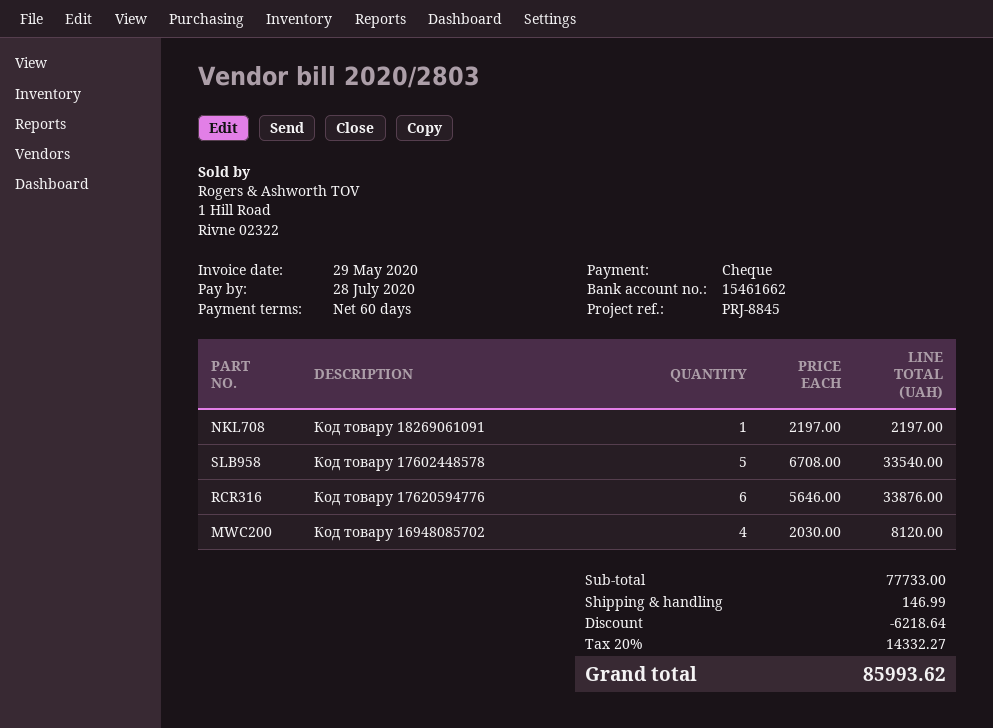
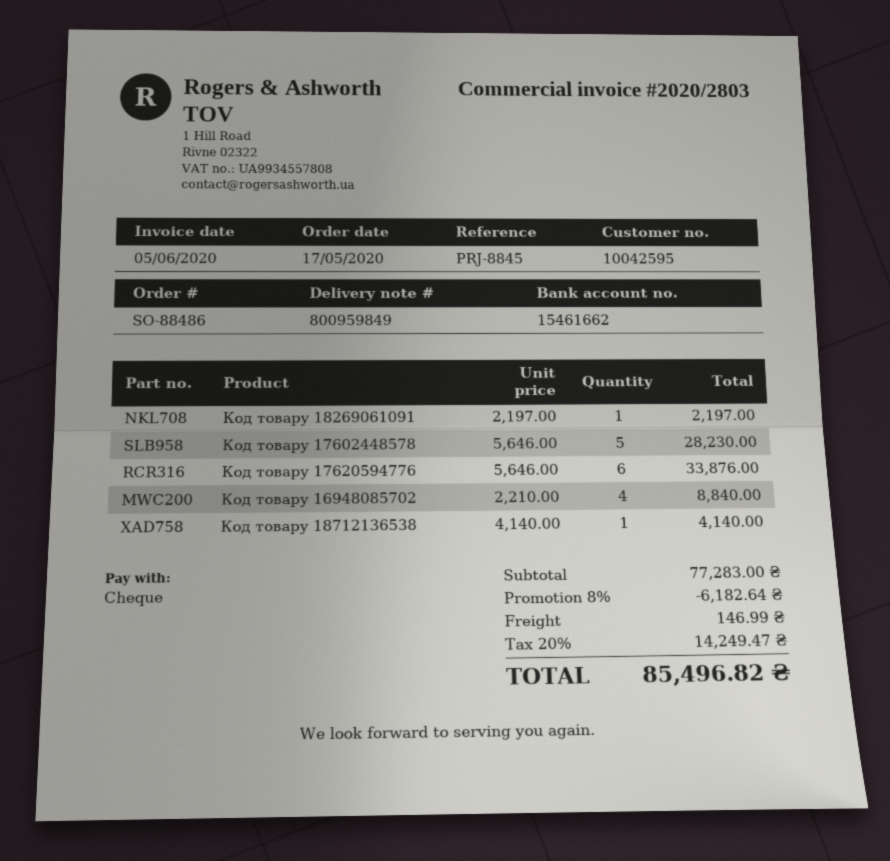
invoice date: 2020-05-29 -> 2020-06-05
Код товару 17602448578: 5 x 6708.00 = 33540.00 -> 5 x 5646.00 = 28230.00
Код товару 16948085702: 4 x 2030.00 = 8120.00 -> 4 x 2210.00 = 8840.00
Код товару 18712136538: none -> 1 x 4140.00 = 4140.00
subtotal: 77733.00 -> 77283.00
discount: 6218.64 -> 6182.64
tax: 20% = 14332.27 -> 20% = 14249.47
total: 85993.62 -> 85496.82

